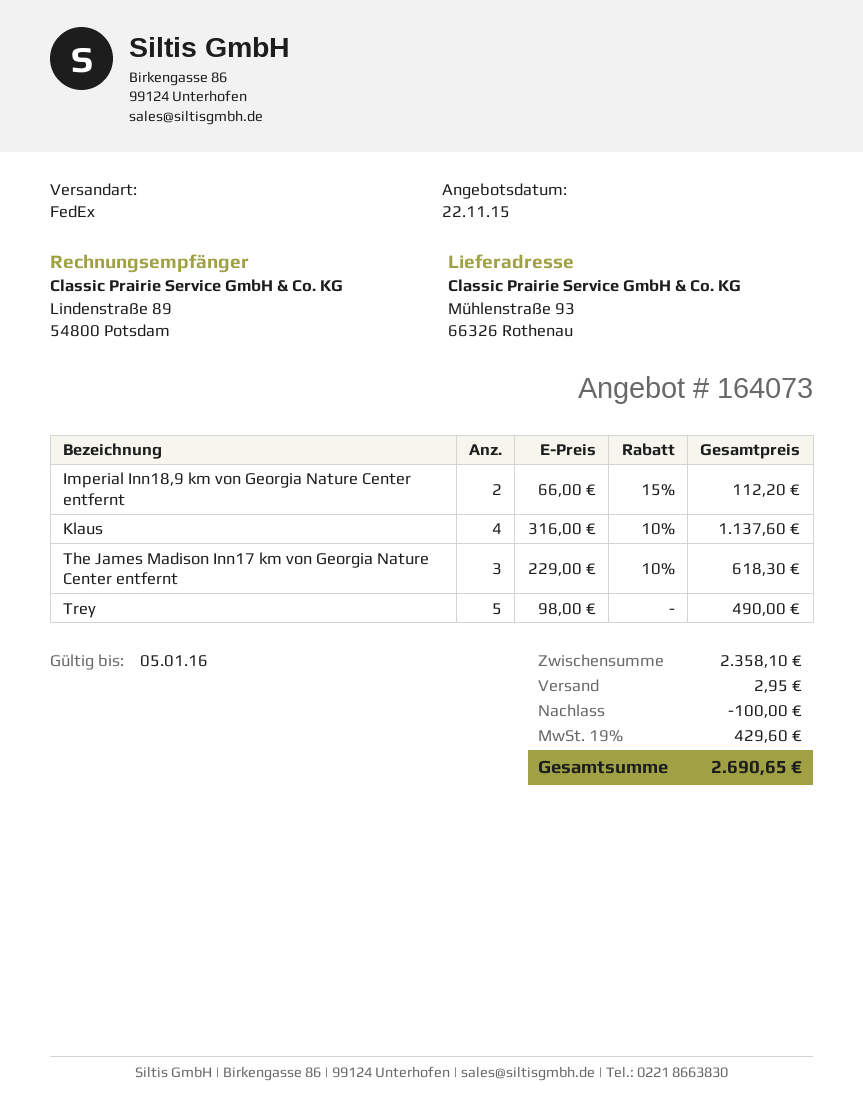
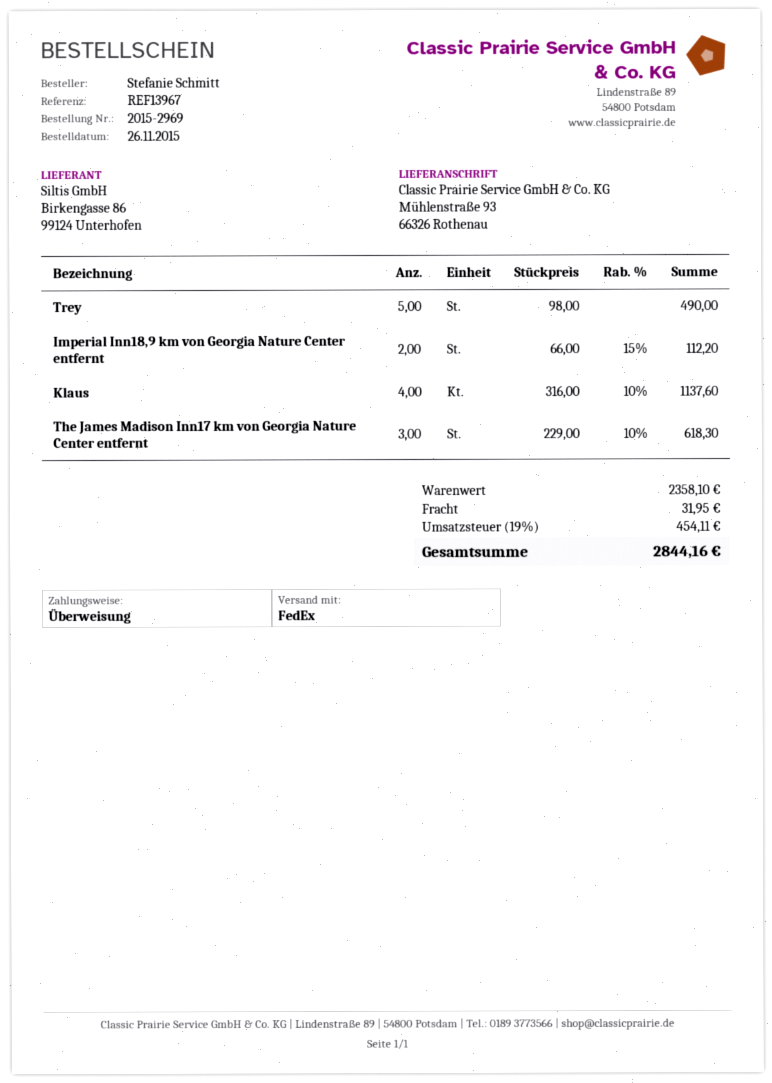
discount: 100.00 -> none
shipping: 2.95 -> 31.95
tax: 19% = 429.60 -> 19% = 454.11
total: 2690.65 -> 2844.16

